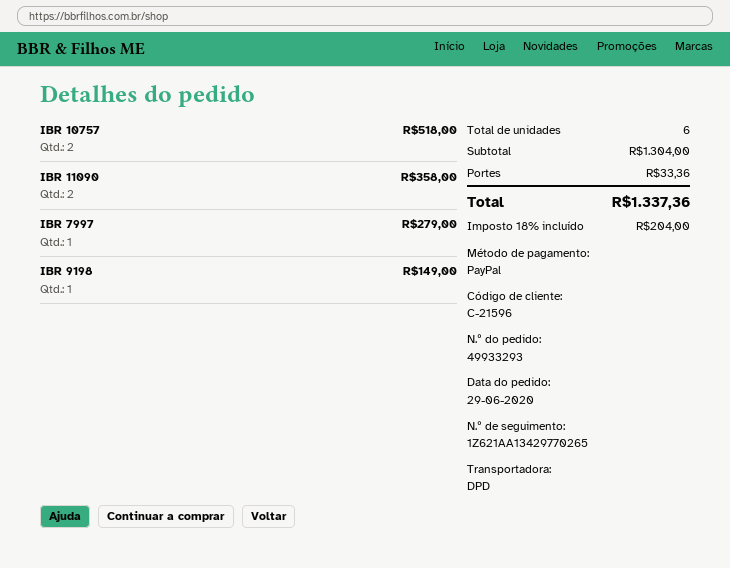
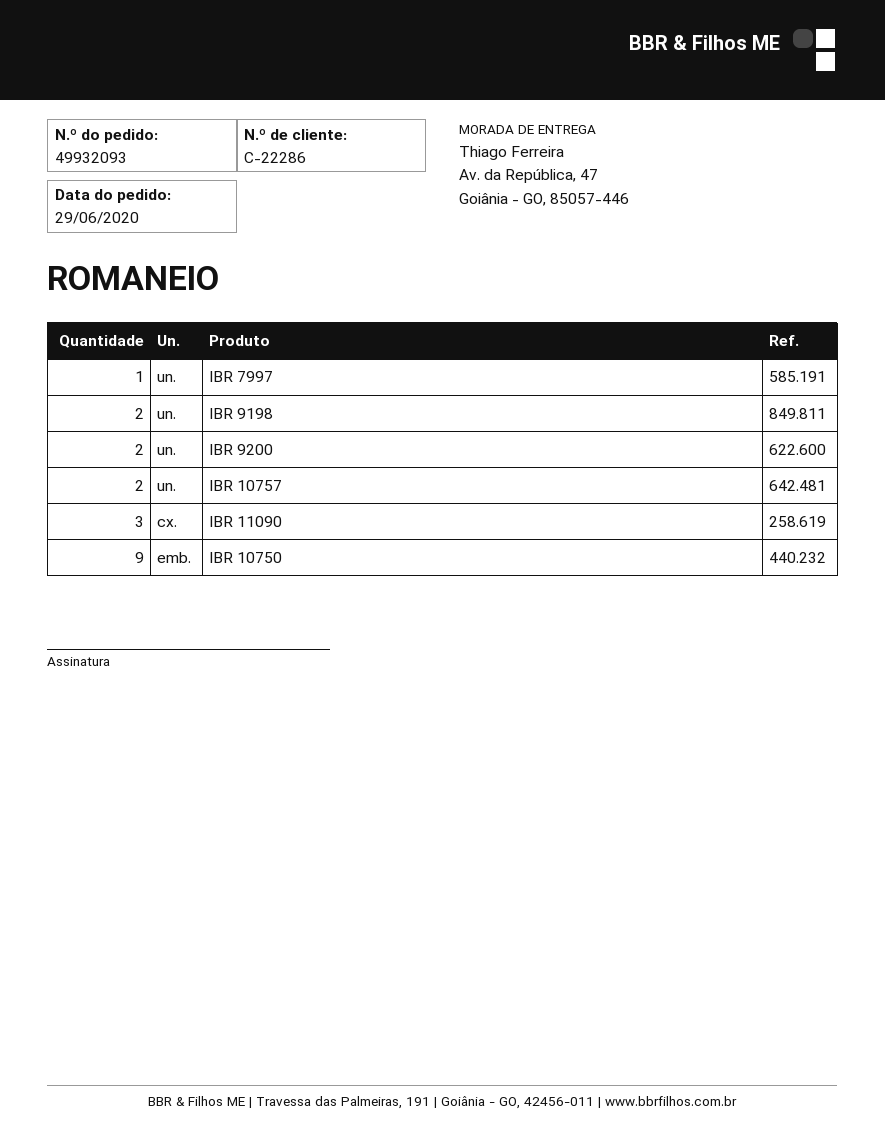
order number: 49933293 -> 49932093
customer number: C-21596 -> C-22286
IBR 11090: 2 -> 3
IBR 9198: 1 -> 2
IBR 9200: none -> 2
IBR 10750: none -> 9

